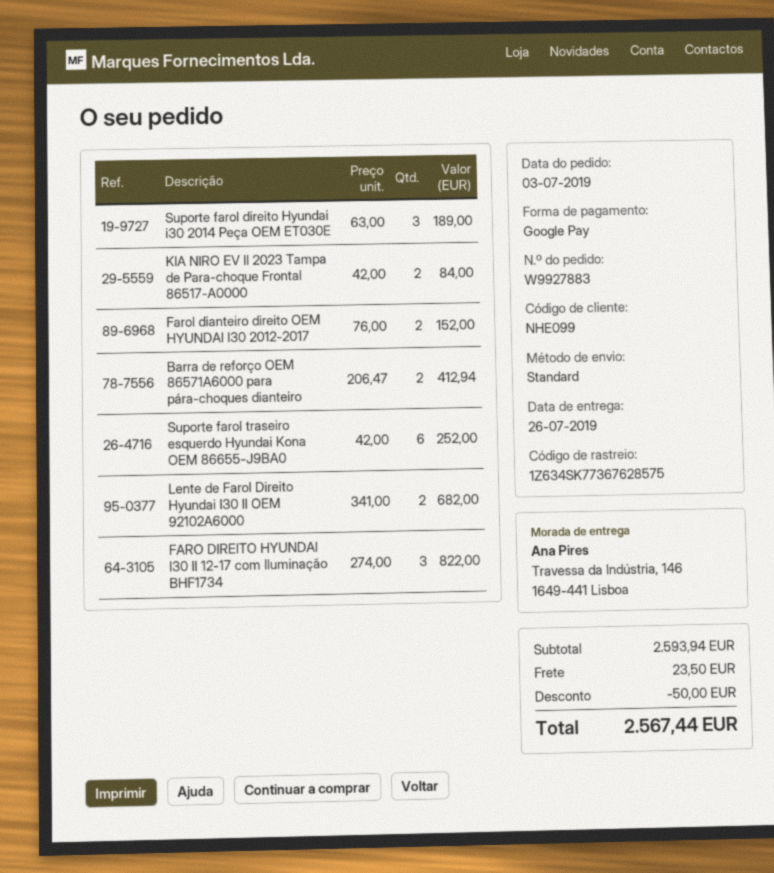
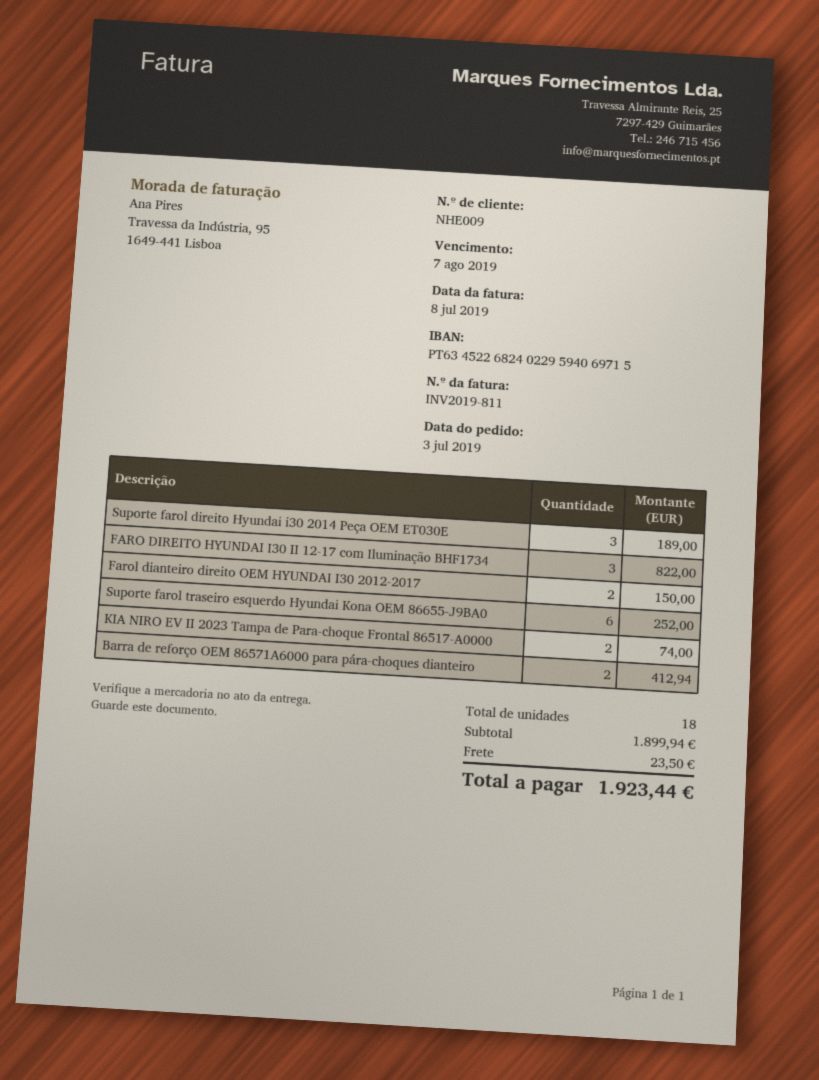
customer number: NHE099 -> NHE009
KIA NIRO EV II 2023 Tampa de Para-choque Frontal 86517-A0000: 2 for 84.00 -> 2 for 74.00
Farol dianteiro direito OEM HYUNDAI I30 2012-2017: 2 for 152.00 -> 2 for 150.00
Lente de Farol Direito Hyundai I30 II OEM 92102A6000: 2 for 682.00 -> none
subtotal: 2593.94 -> 1899.94
discount: 50.00 -> none
total: 2567.44 -> 1923.44

